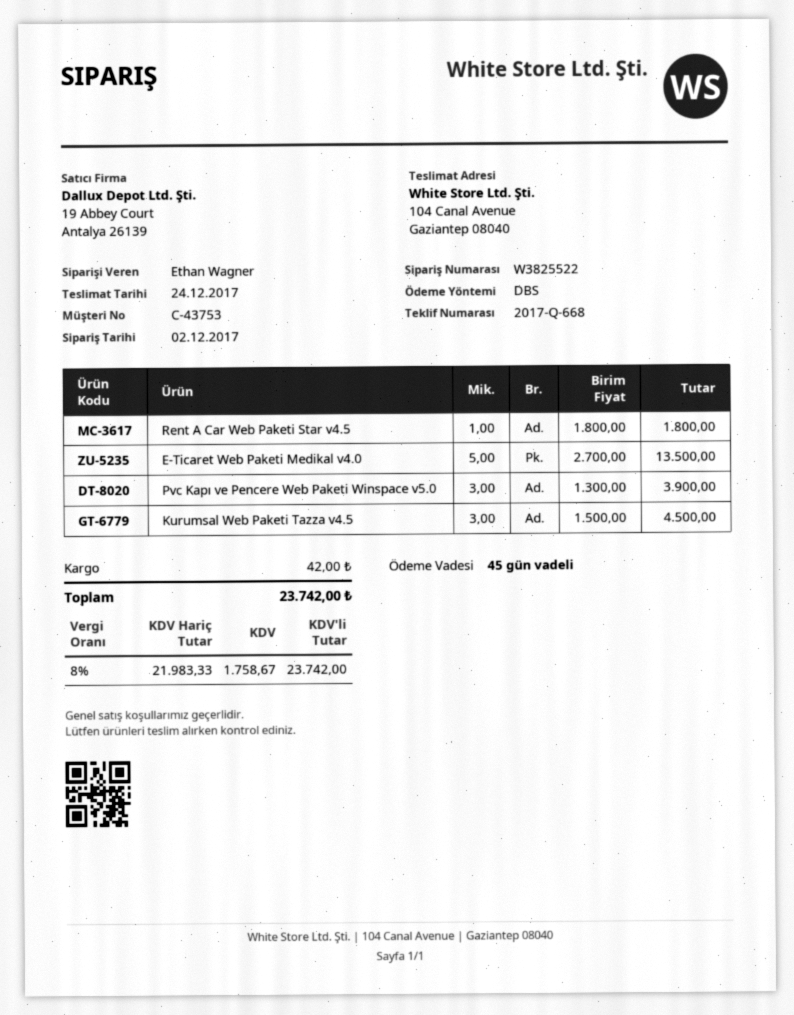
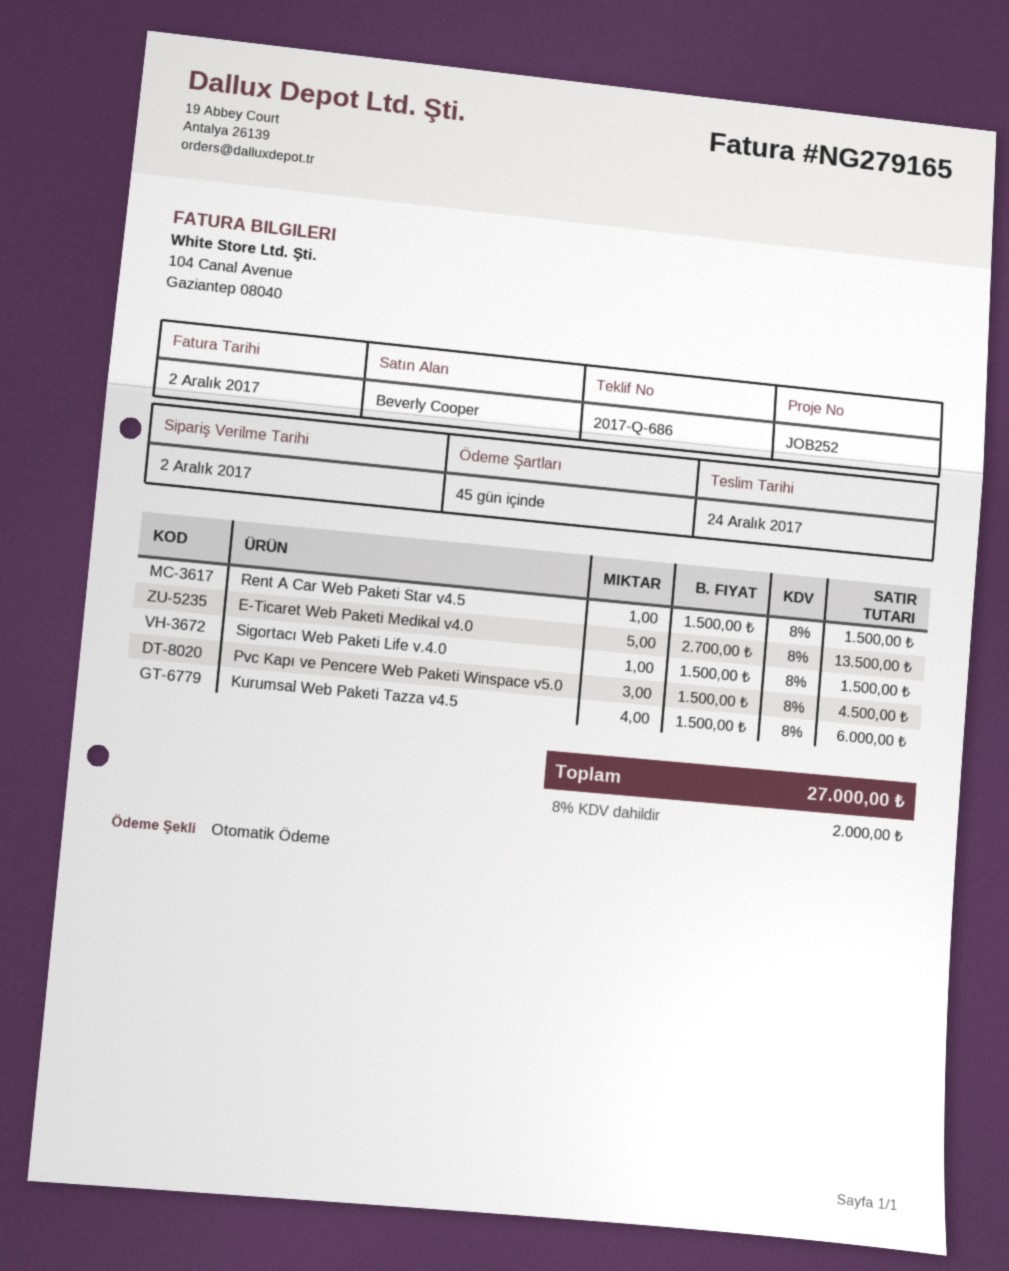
quote number: 2017-Q-668 -> 2017-Q-686
ordered by: Ethan Wagner -> Beverly Cooper
Rent A Car Web Paketi Star v4.5: 1 x 1800.00 = 1800.00 -> 1 x 1500.00 = 1500.00
Pvc Kapı ve Pencere Web Paketi Winspace v5.0: 3 x 1300.00 = 3900.00 -> 3 x 1500.00 = 4500.00
Kurumsal Web Paketi Tazza v4.5: 3 x 1500.00 = 4500.00 -> 4 x 1500.00 = 6000.00
Sigortacı Web Paketi Life v.4.0: none -> 1 x 1500.00 = 1500.00
shipping: 42.00 -> none
tax: 8% = 1758.67 -> 8% = 2000.00
total: 23742.00 -> 27000.00

